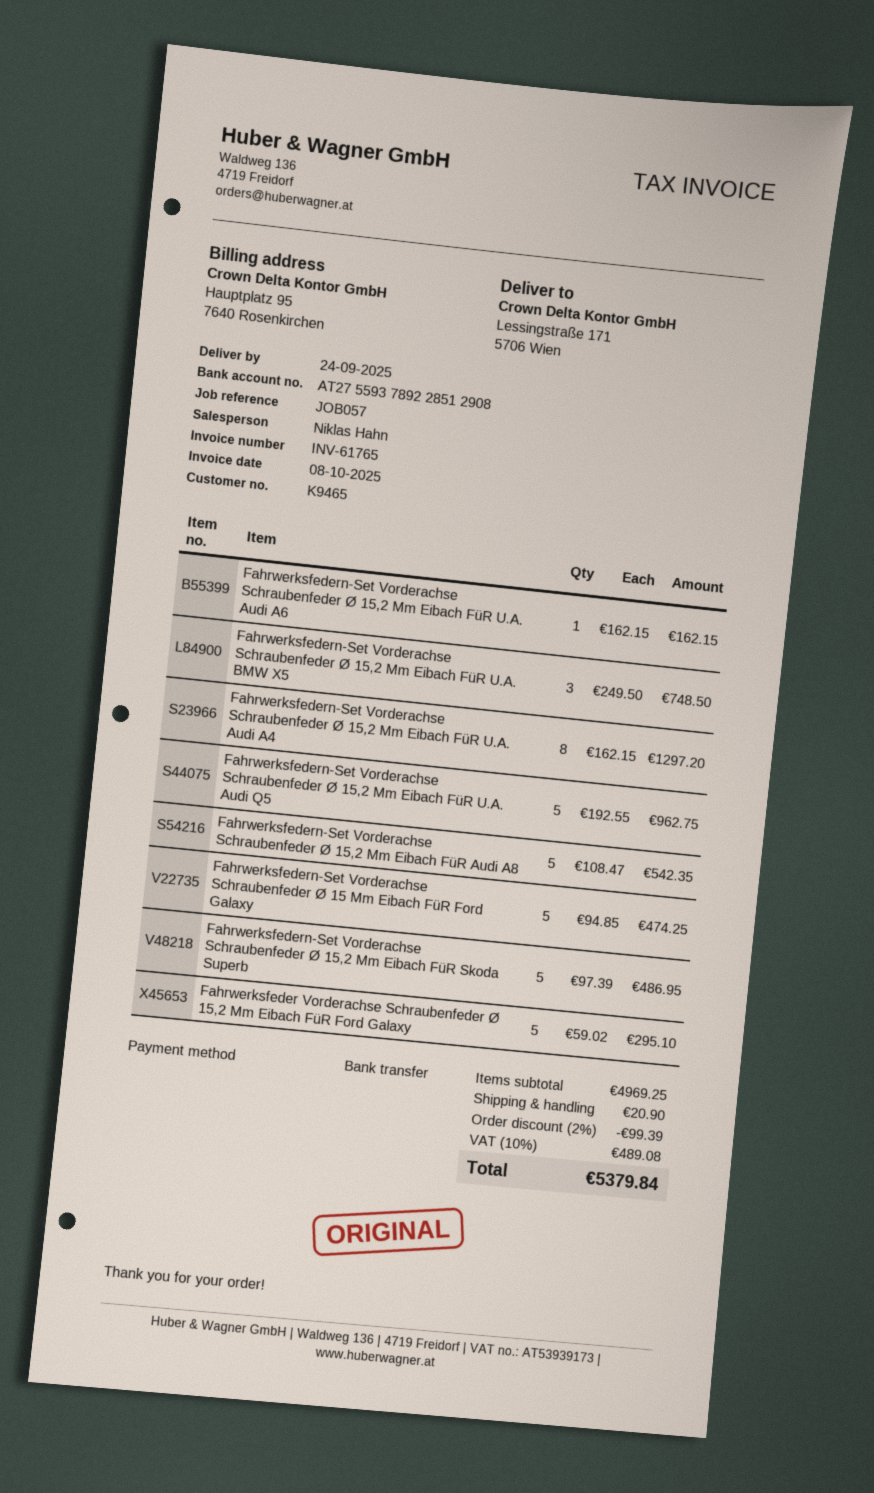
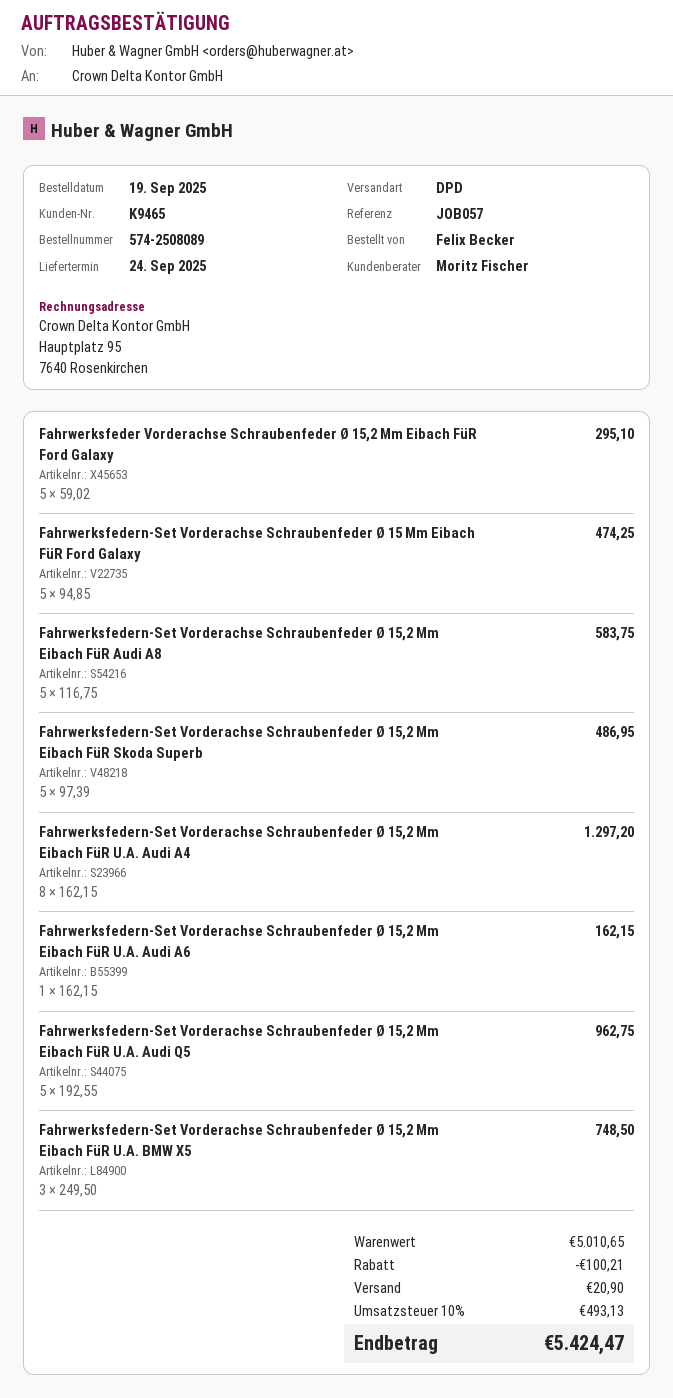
sales rep: Niklas Hahn -> Moritz Fischer
Fahrwerksfedern-Set Vorderachse Schraubenfeder Ø 15,2 Mm Eibach FüR Audi A8: 5 x 108.47 = 542.35 -> 5 x 116.75 = 583.75
subtotal: 4969.25 -> 5010.65
discount: 99.39 -> 100.21
tax: 10% = 489.08 -> 10% = 493.13
total: 5379.84 -> 5424.47

